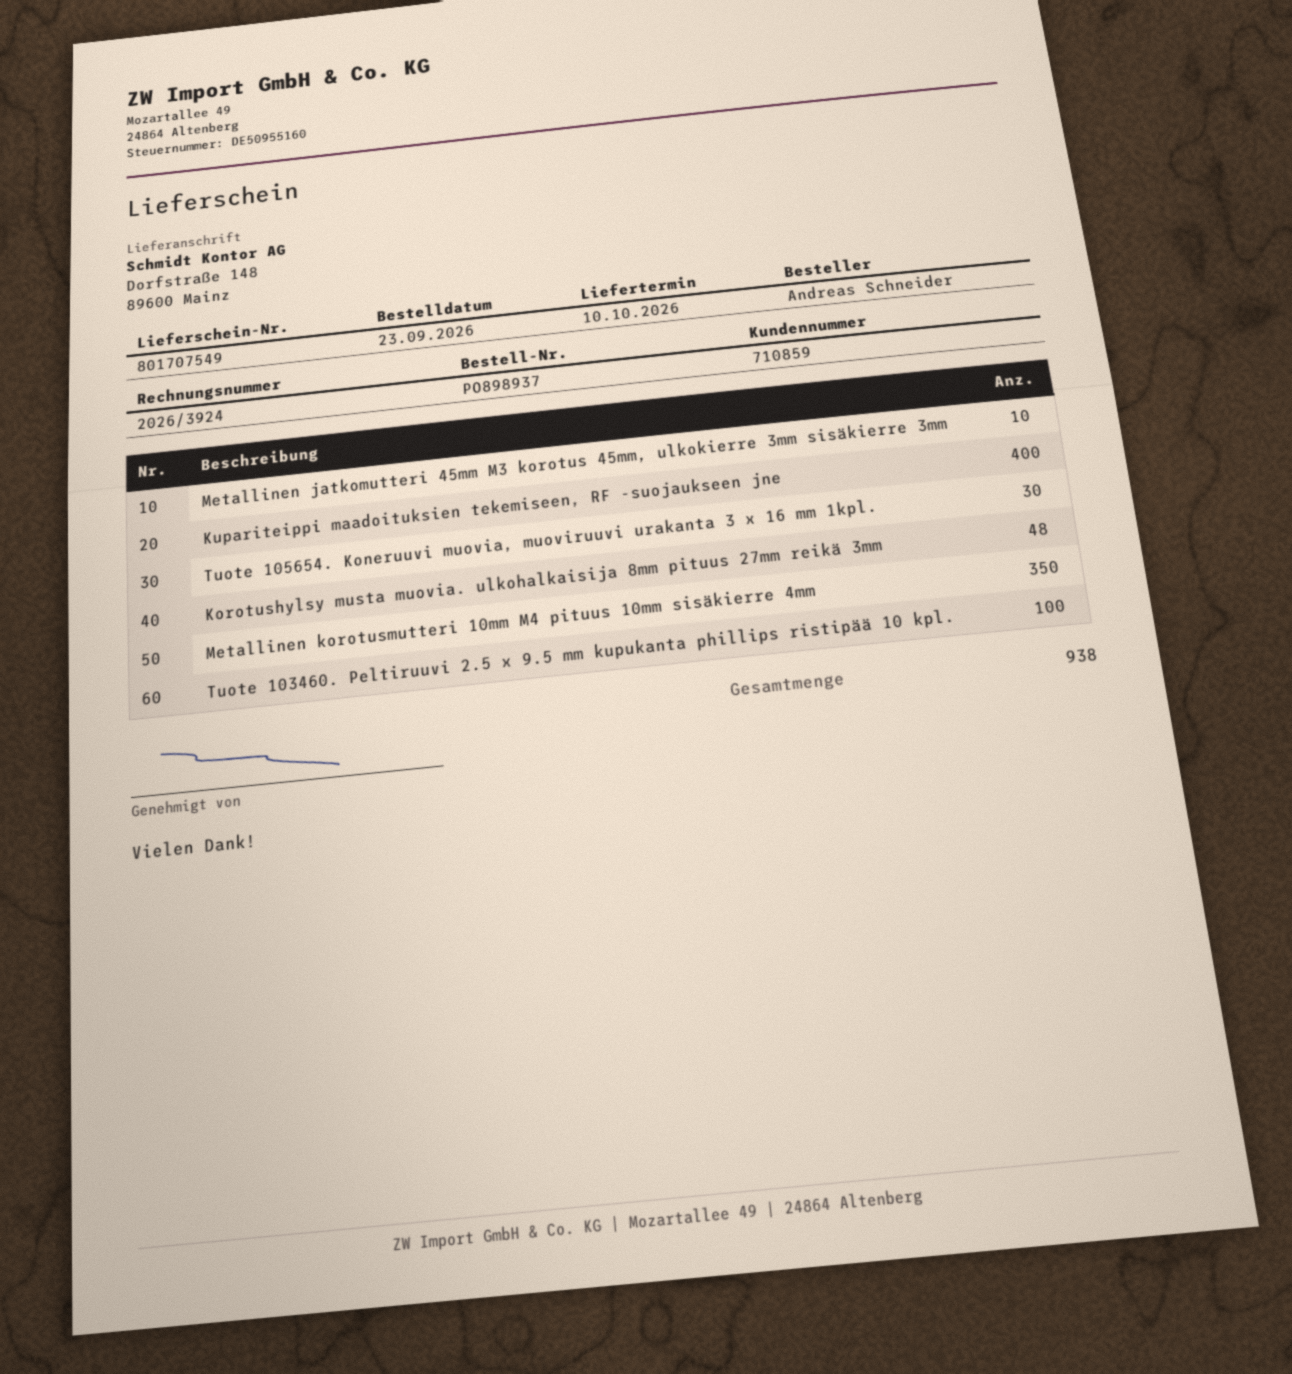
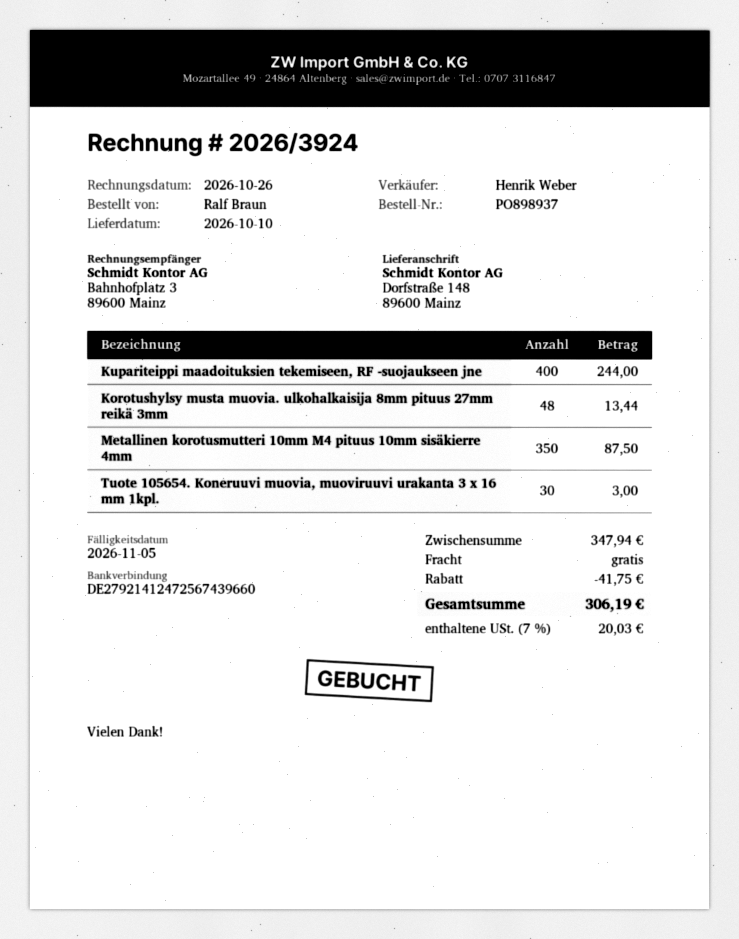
ordered by: Andreas Schneider -> Ralf Braun
Metallinen jatkomutteri 45mm M3 korotus 45mm, ulkokierre 3mm sisäkierre 3mm: 10 -> none
Tuote 103460. Peltiruuvi 2.5 x 9.5 mm kupukanta phillips ristipää 10 kpl.: 100 -> none

